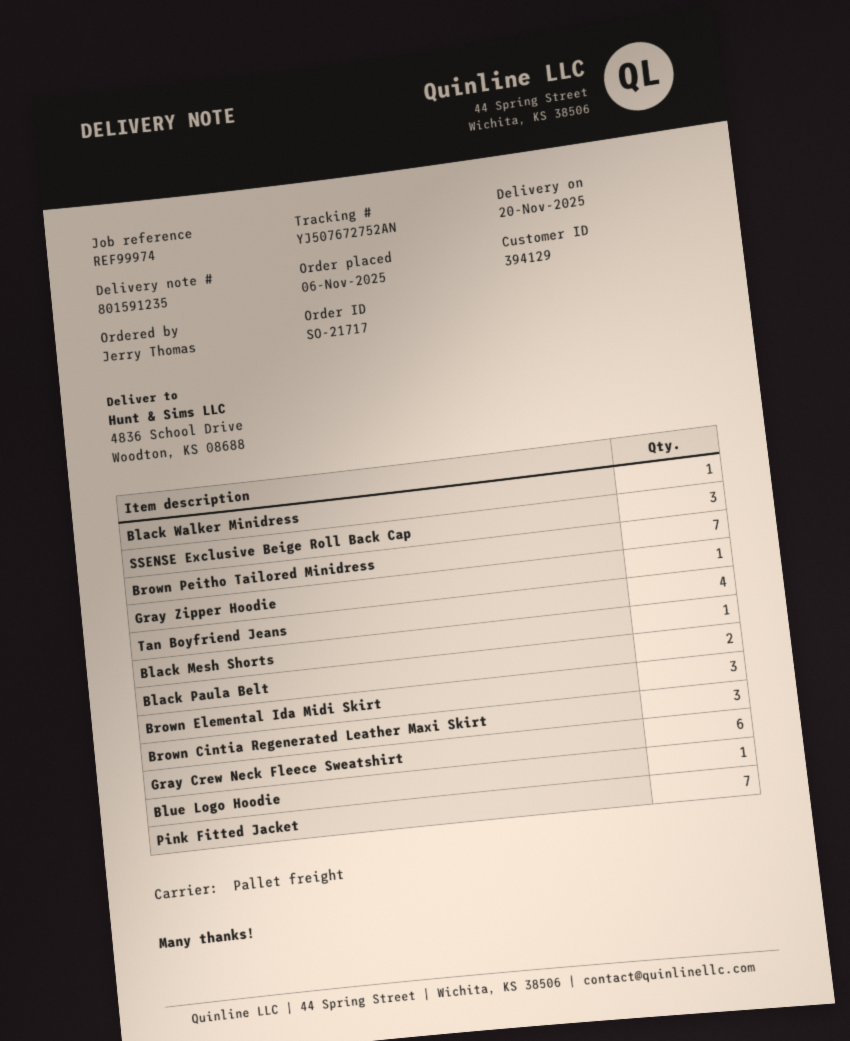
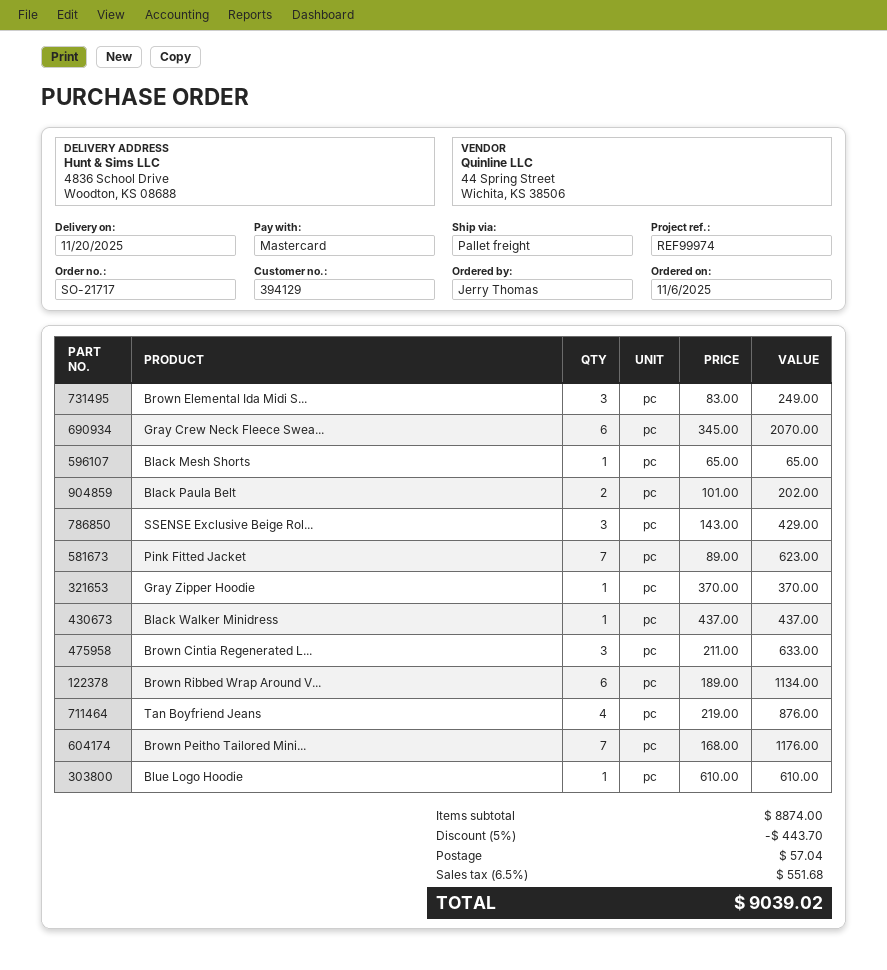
Brown Ribbed Wrap Around V...: none -> 6

